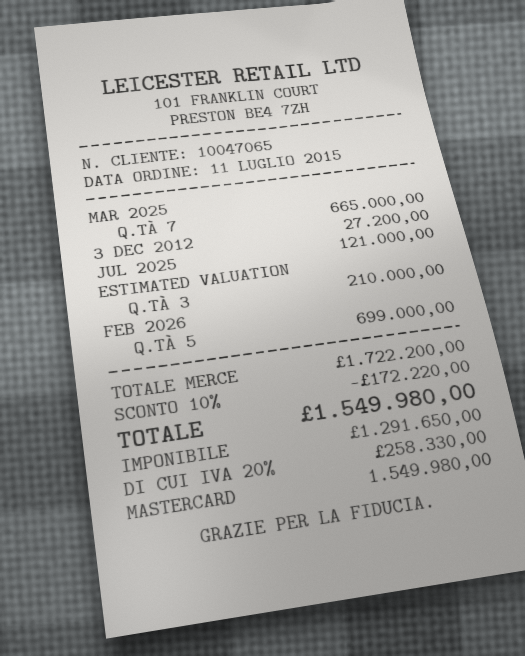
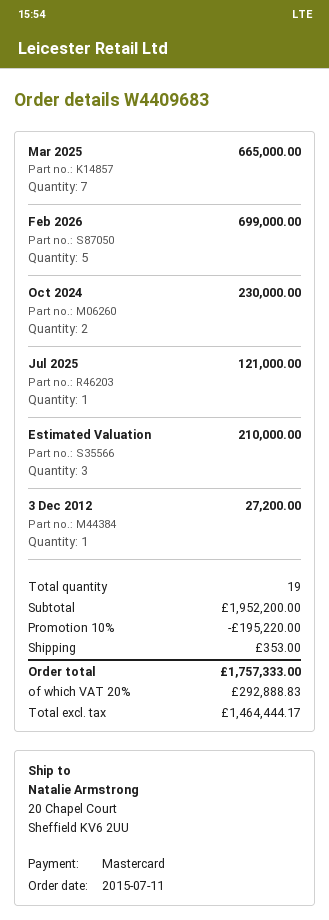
Oct 2024: none -> 2 for 230000.00
subtotal: 1722200.00 -> 1952200.00
discount: 10% = 172220.00 -> 10% = 195220.00
shipping: none -> 353.00
net: 1291650.00 -> 1464444.17
tax: 20% = 258330.00 -> 20% = 292888.83
total: 1549980.00 -> 1757333.00

